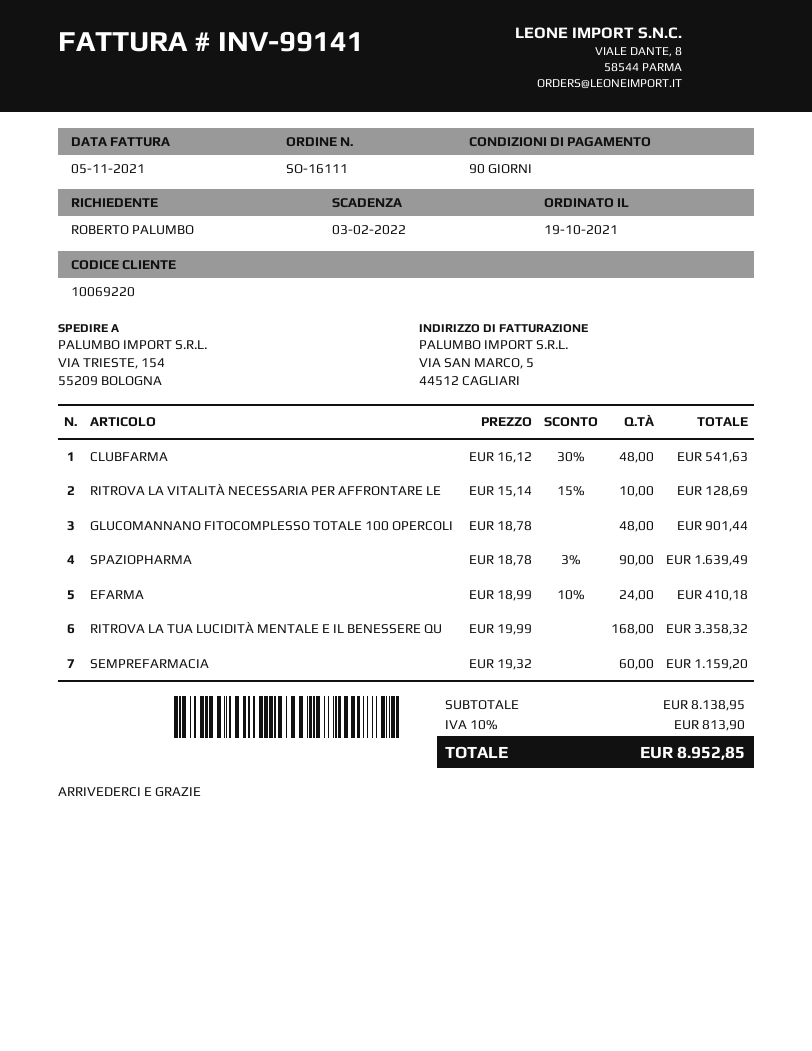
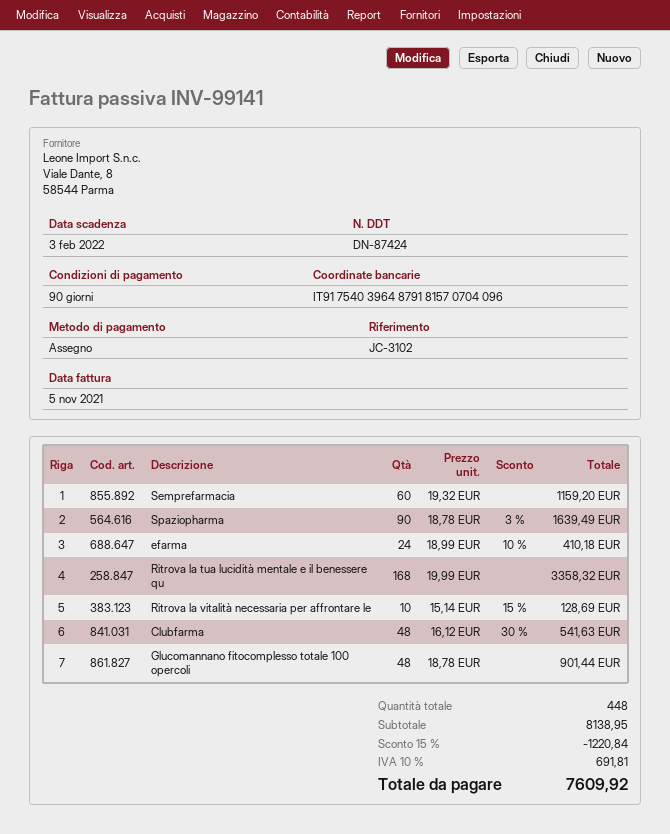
discount: none -> 15% = 1220.84
tax: 10% = 813.90 -> 10% = 691.81
total: 8952.85 -> 7609.92

